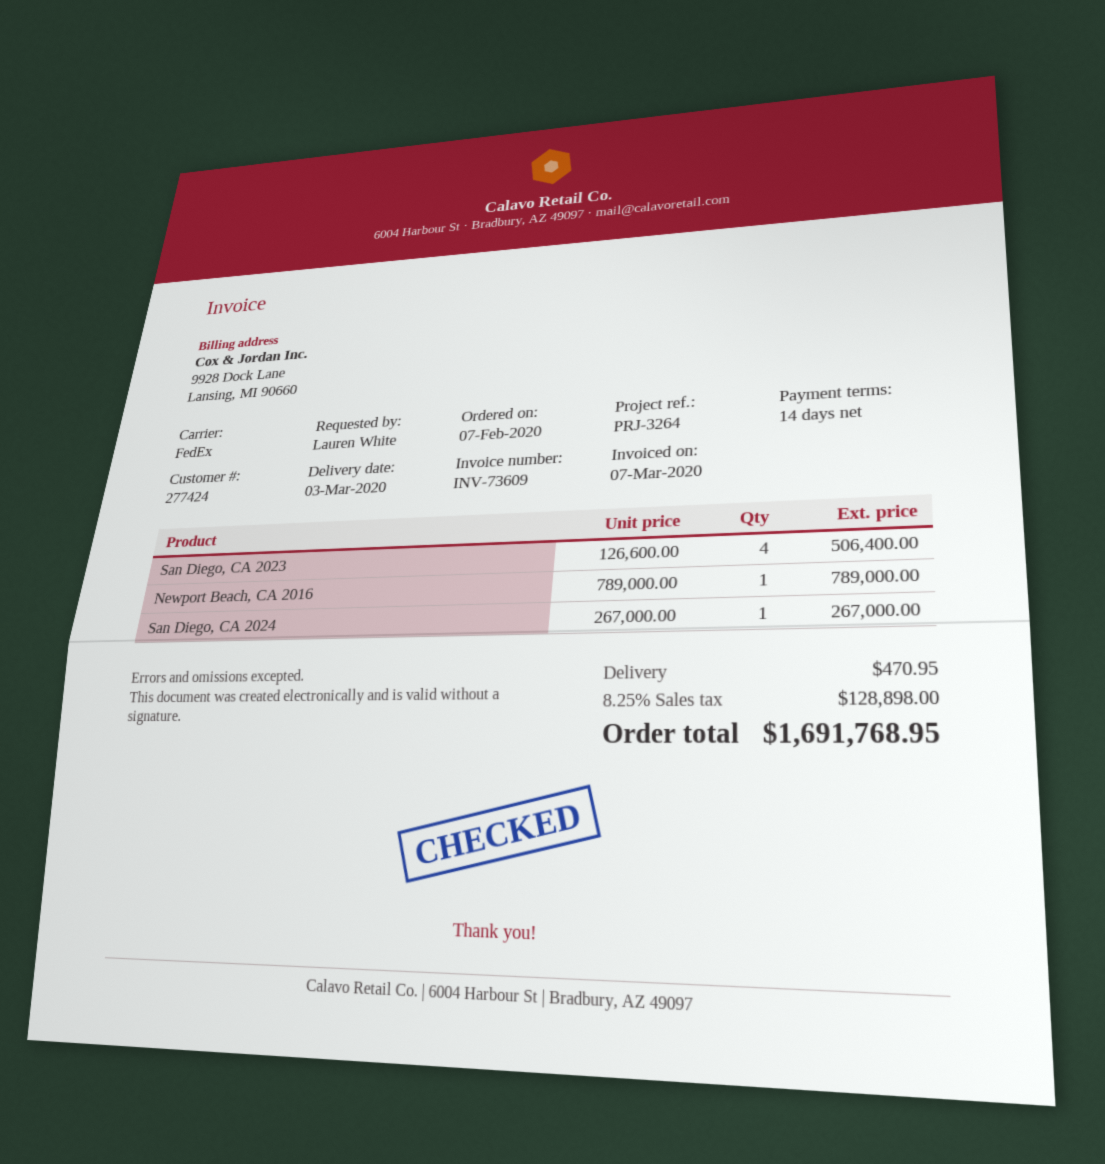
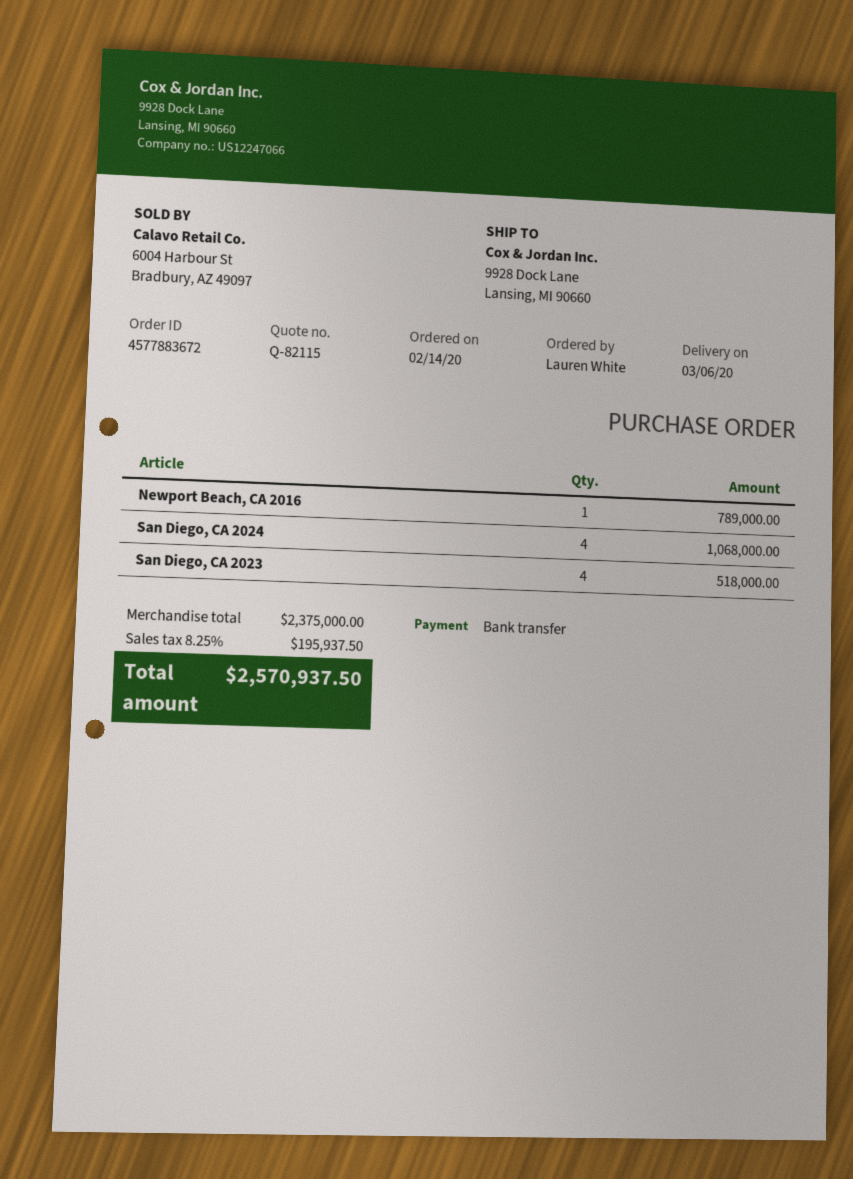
order date: 2020-02-07 -> 2020-02-14
delivery date: 2020-03-03 -> 2020-03-06
San Diego, CA 2023: 4 for 506400.00 -> 4 for 518000.00
San Diego, CA 2024: 1 for 267000.00 -> 4 for 1068000.00
shipping: 470.95 -> none
tax: 8.25% = 128898.00 -> 8.25% = 195937.50
total: 1691768.95 -> 2570937.50

